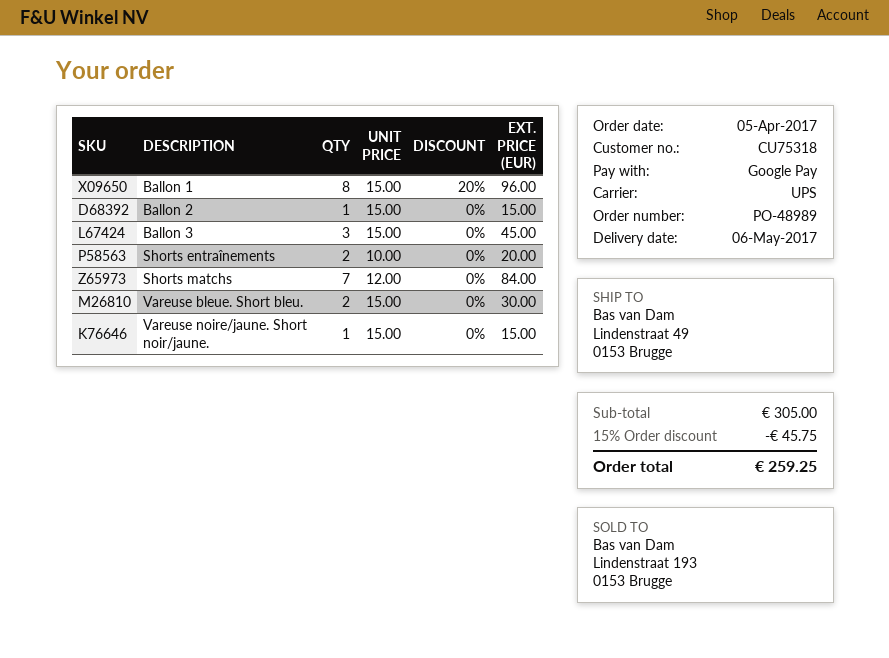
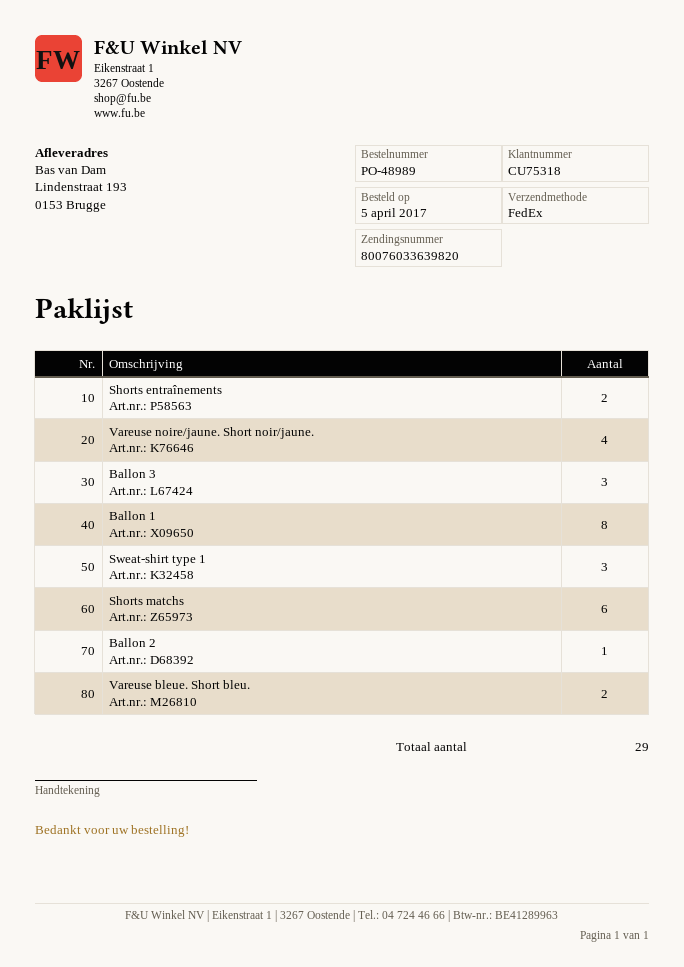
shipping method: UPS -> FedEx
ship to: Lindenstraat 49, 0153 Brugge -> Lindenstraat 193, 0153 Brugge
Shorts matchs: 7 -> 6
Vareuse noire/jaune. Short noir/jaune.: 1 -> 4
Sweat-shirt type 1: none -> 3

